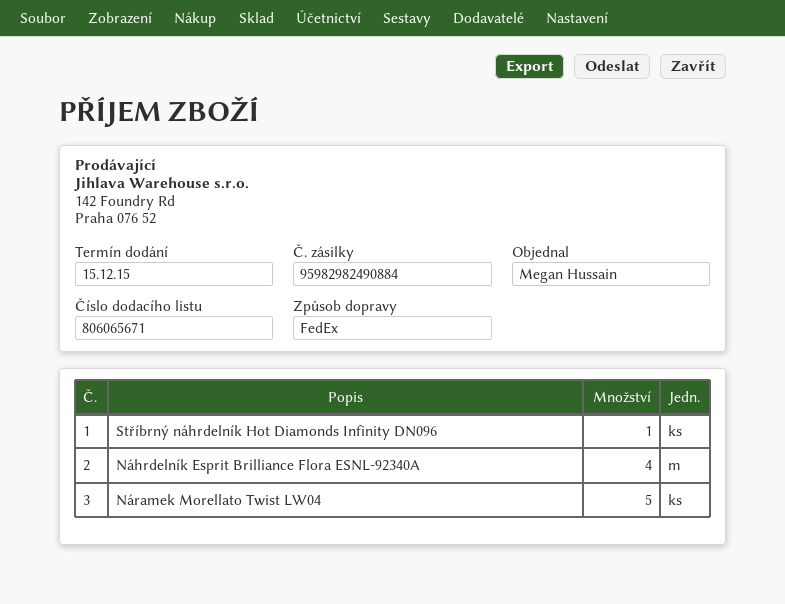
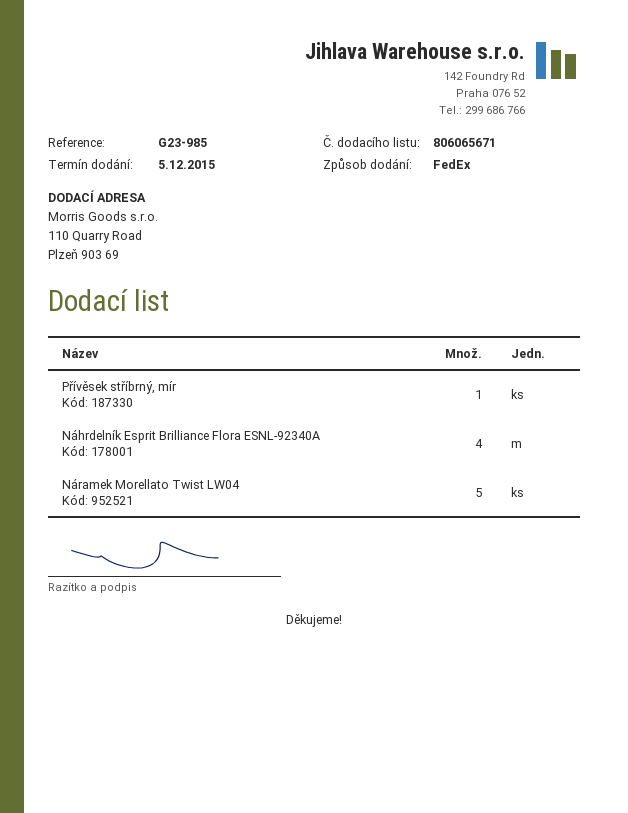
delivery date: 2015-12-15 -> 2015-12-05
Stříbrný náhrdelník Hot Diamonds Infinity DN096: 1 -> none
Přívěsek stříbrný, mír: none -> 1

